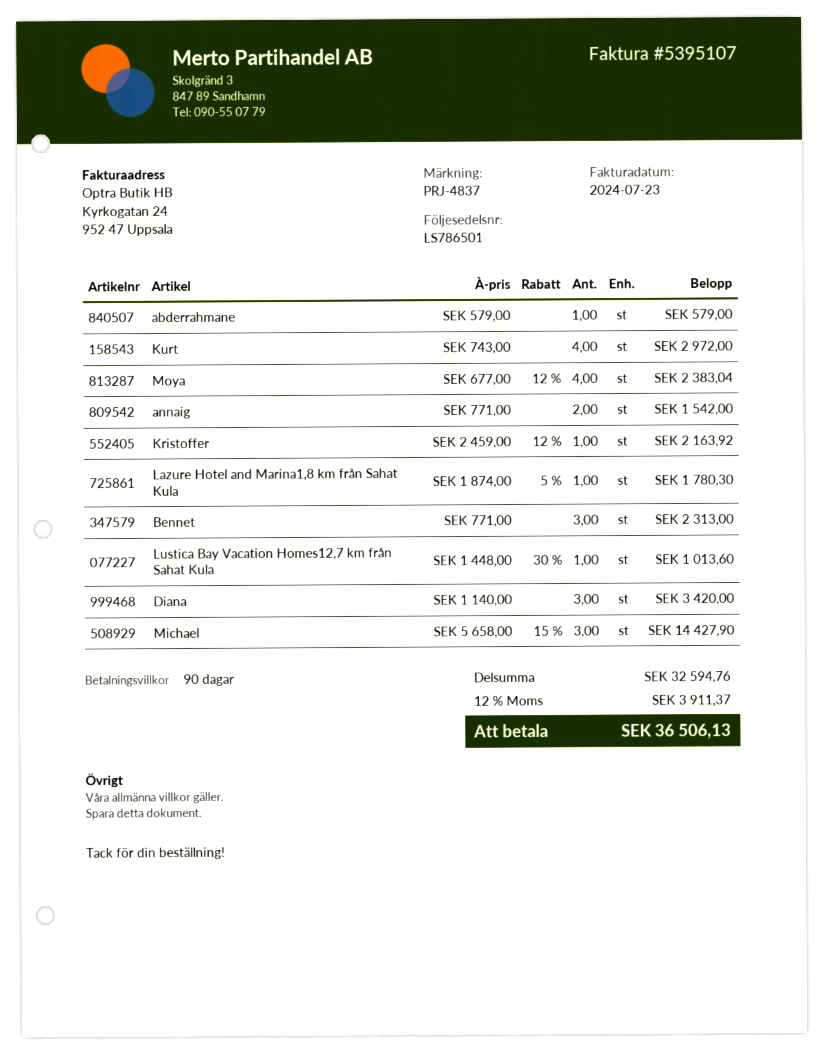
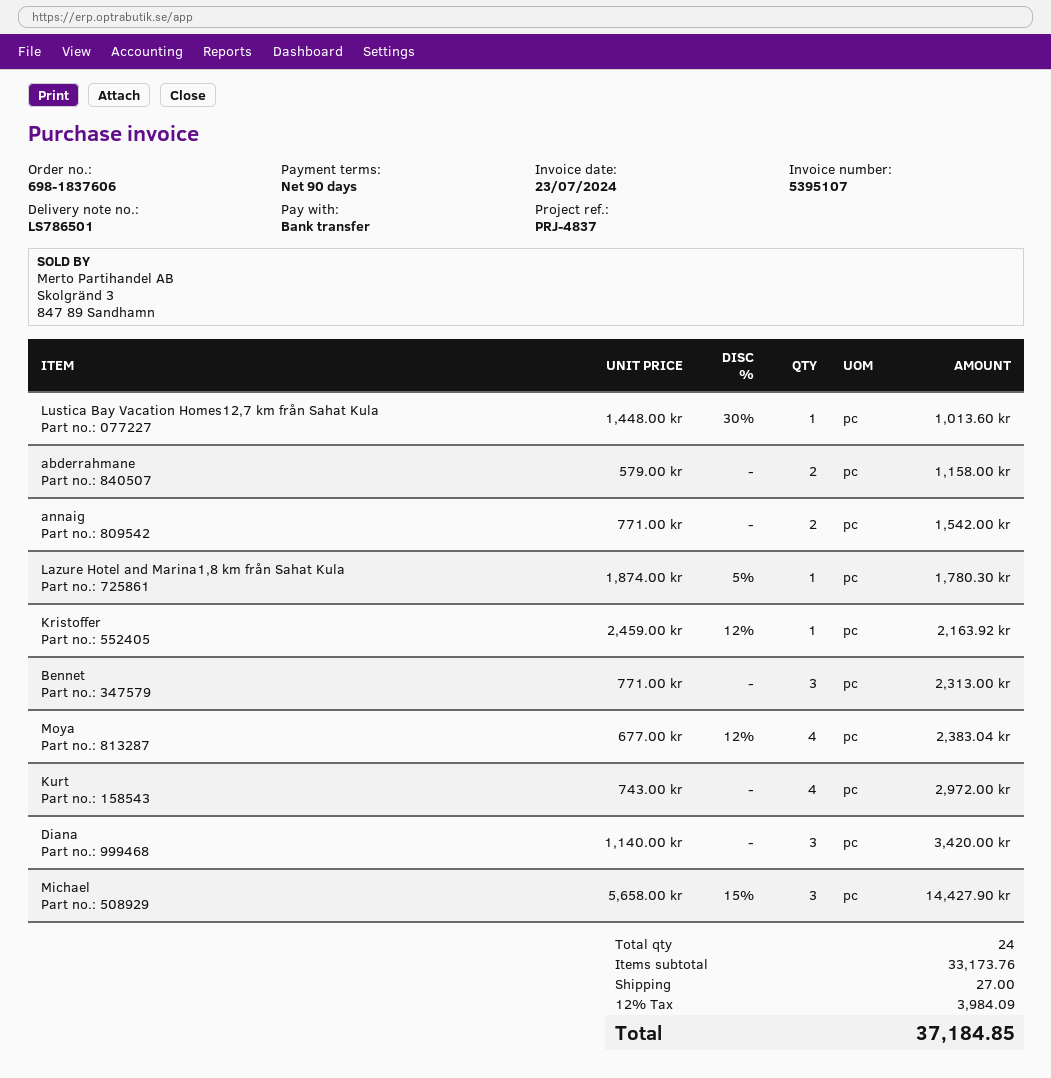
abderrahmane: 1 x 579.00 = 579.00 -> 2 x 579.00 = 1158.00
subtotal: 32594.76 -> 33173.76
shipping: none -> 27.00
tax: 12% = 3911.37 -> 12% = 3984.09
total: 36506.13 -> 37184.85

